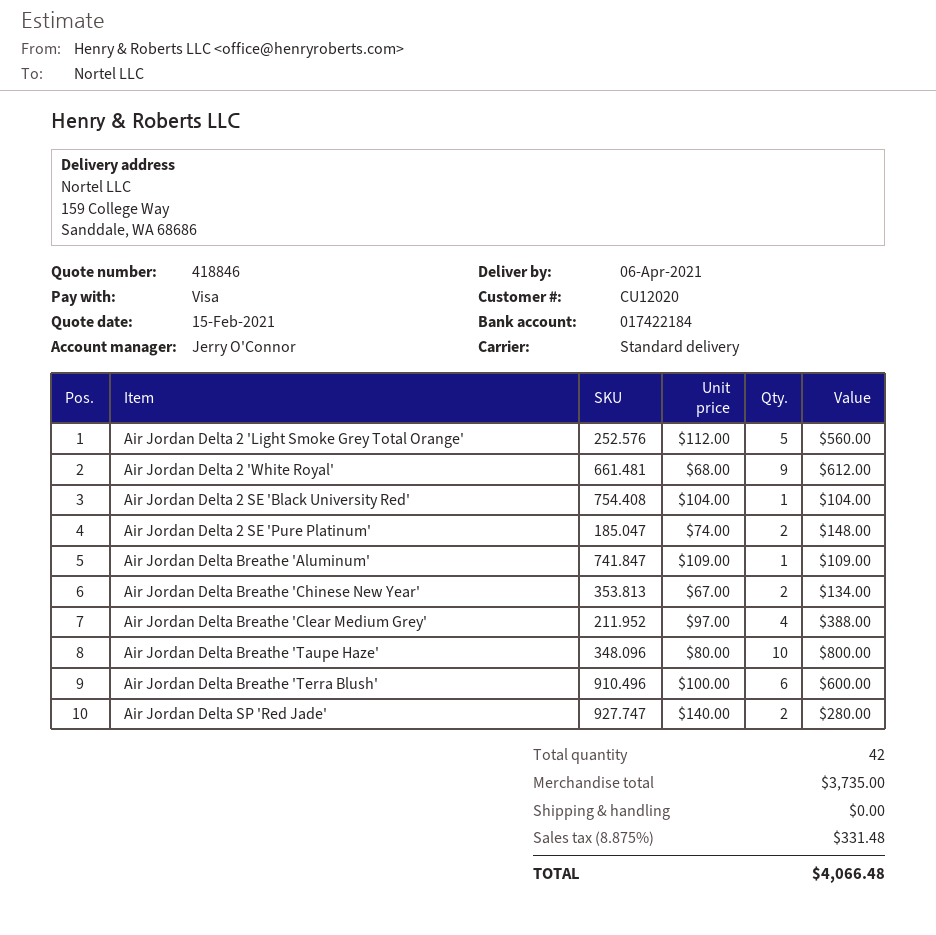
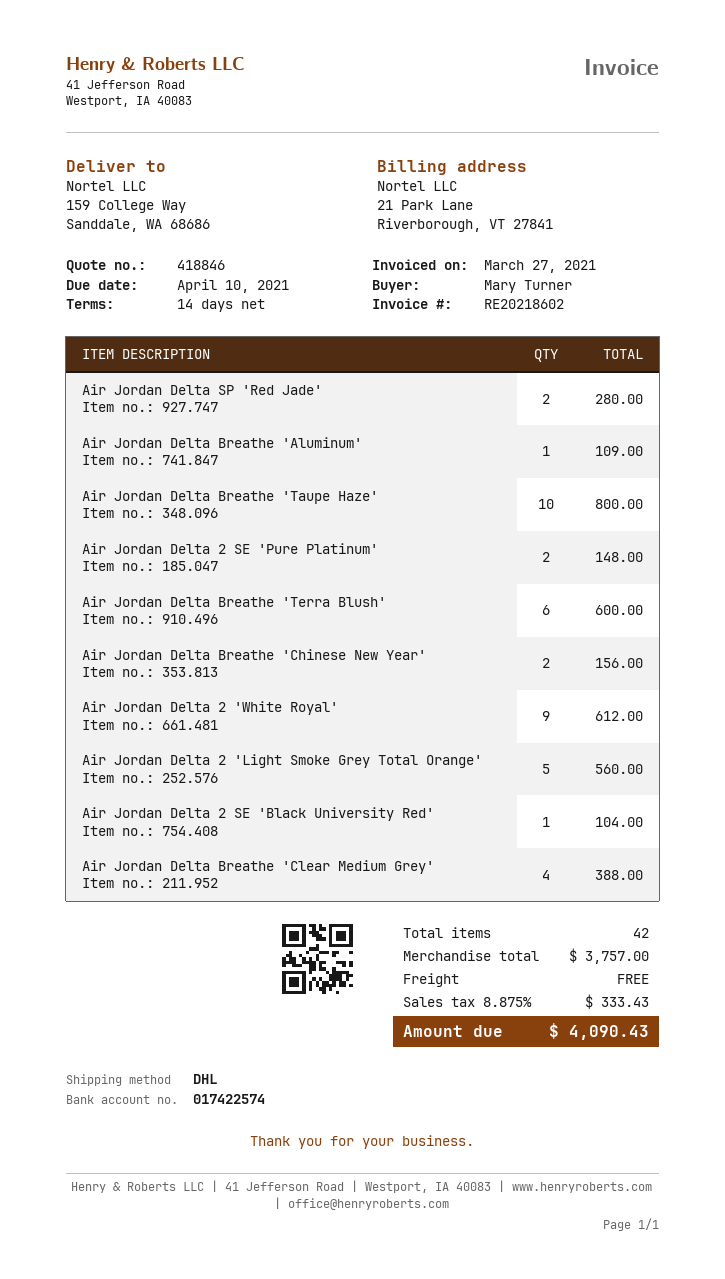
bank account: 017422184 -> 017422574
shipping method: standard -> DHL
Air Jordan Delta Breathe 'Chinese New Year': 2 for 134.00 -> 2 for 156.00
subtotal: 3735.00 -> 3757.00
tax: 8.875% = 331.48 -> 8.875% = 333.43
total: 4066.48 -> 4090.43

